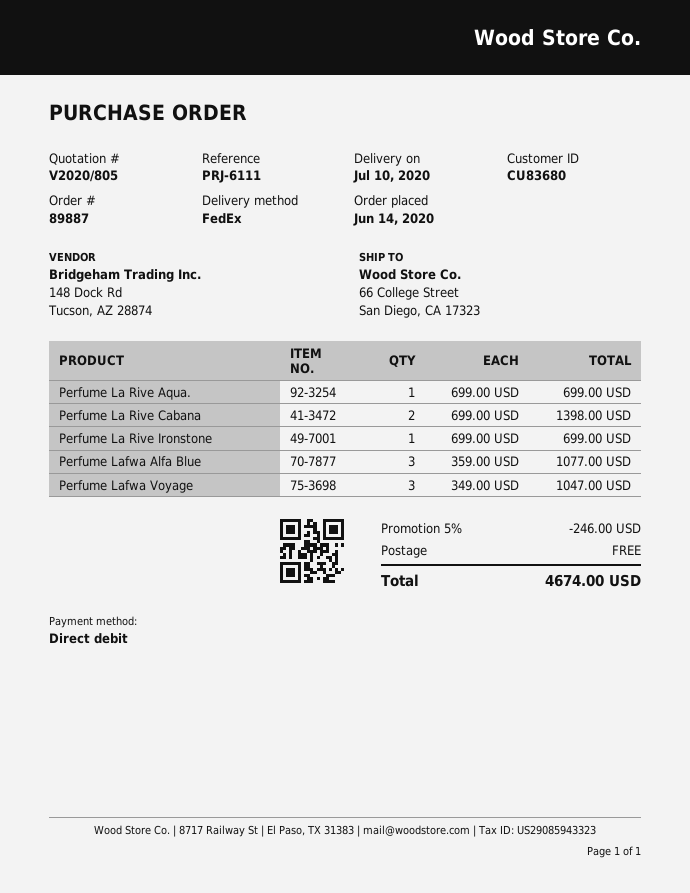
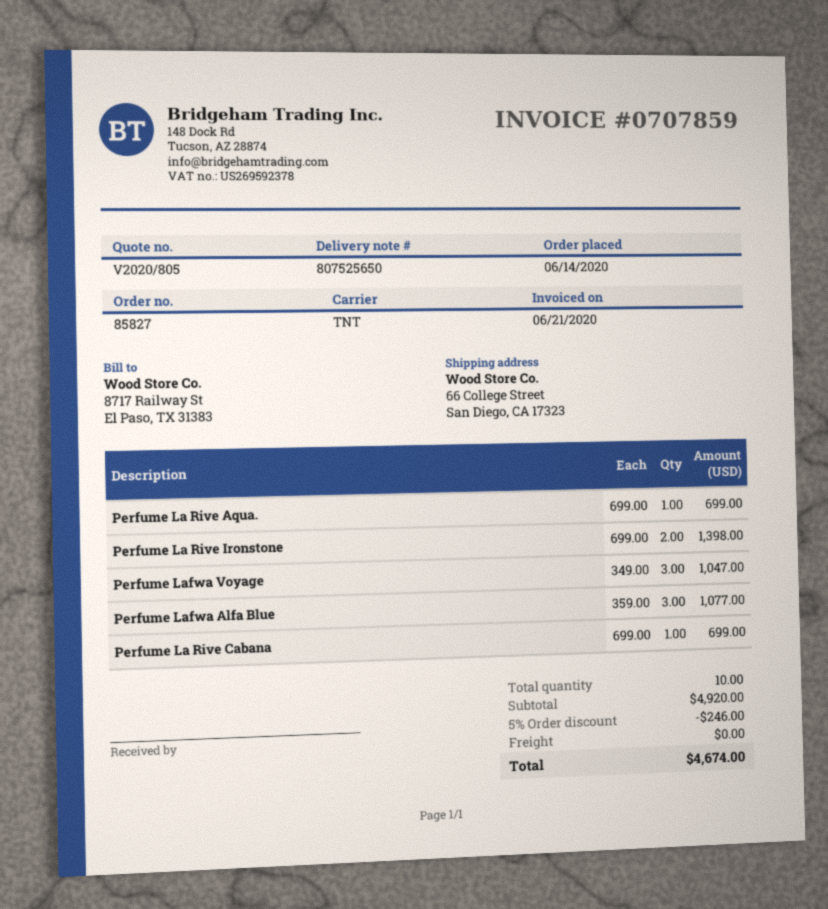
order number: 89887 -> 85827
shipping method: FedEx -> TNT
Perfume La Rive Cabana: 2 x 699.00 = 1398.00 -> 1 x 699.00 = 699.00
Perfume La Rive Ironstone: 1 x 699.00 = 699.00 -> 2 x 699.00 = 1398.00

